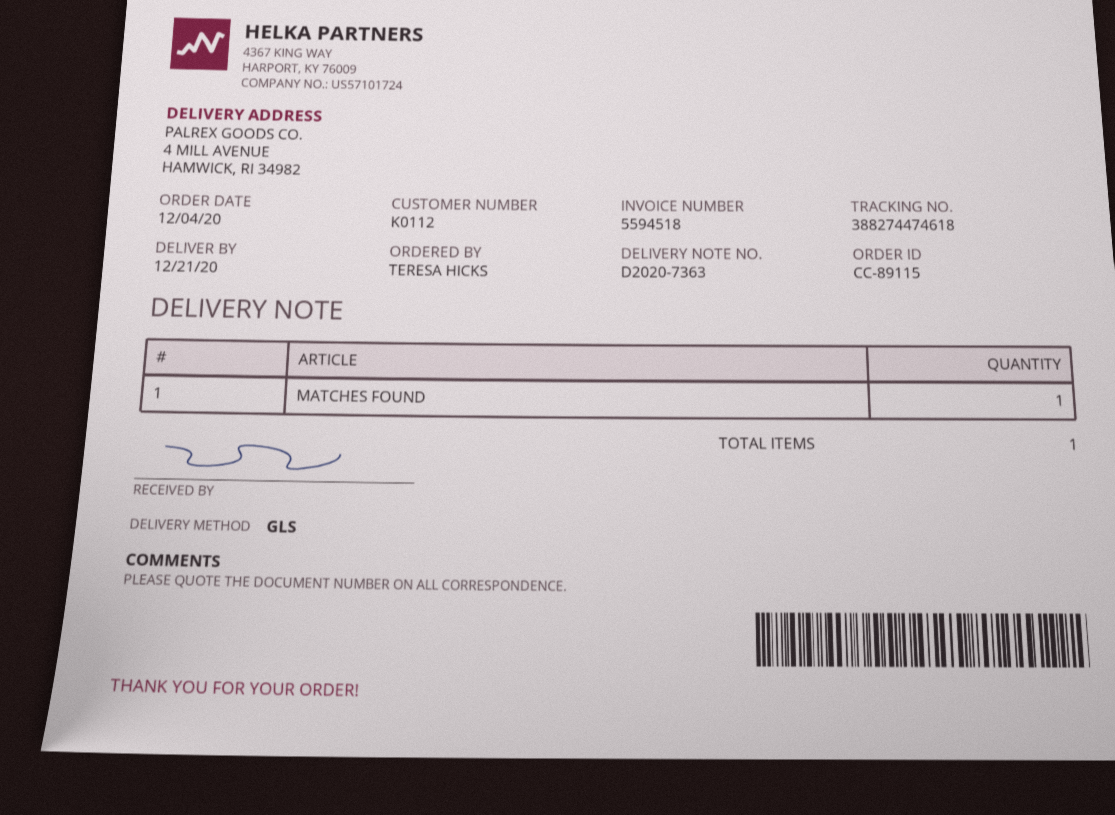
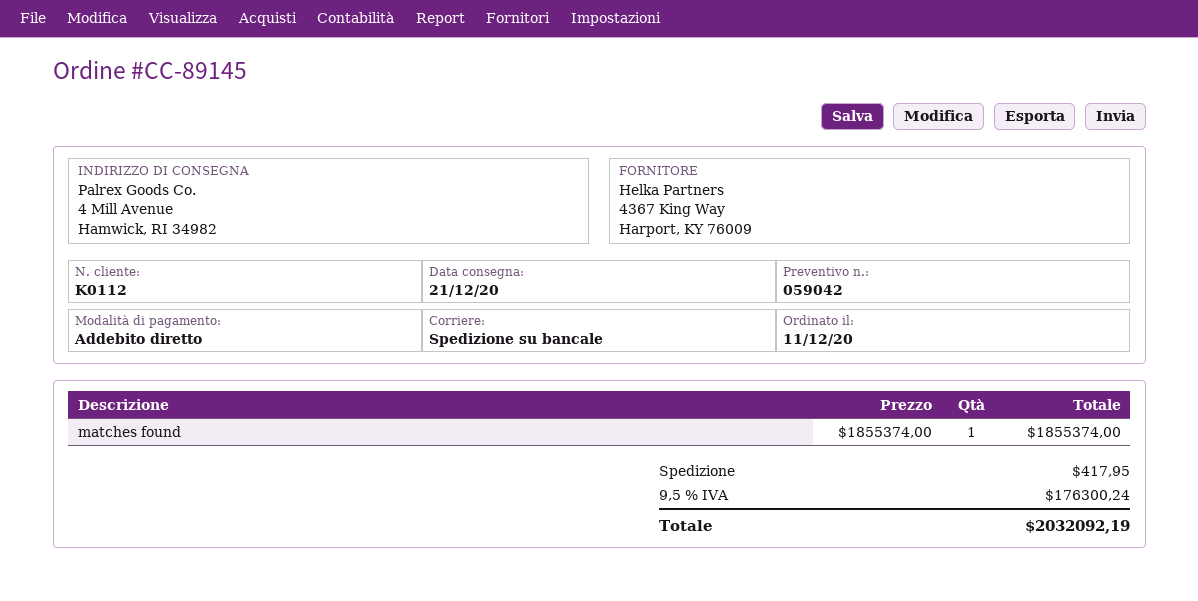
order number: CC-89115 -> CC-89145
order date: 2020-12-04 -> 2020-12-11
shipping method: GLS -> pallet freight

